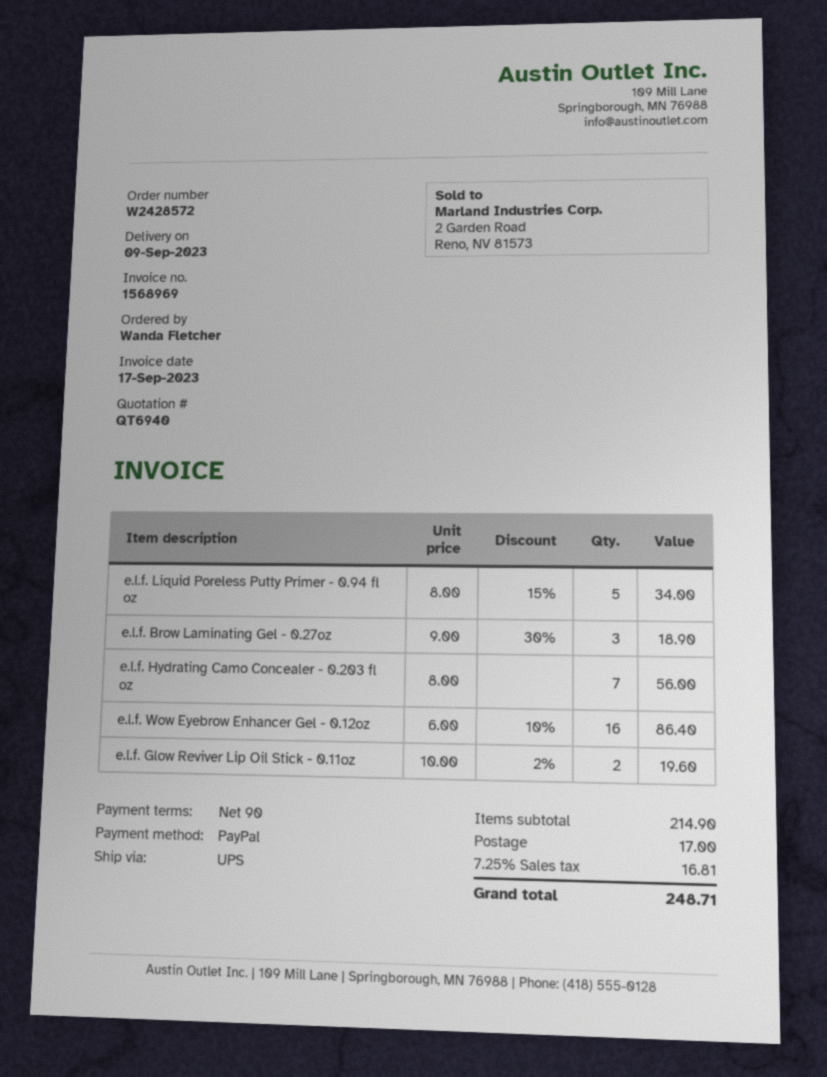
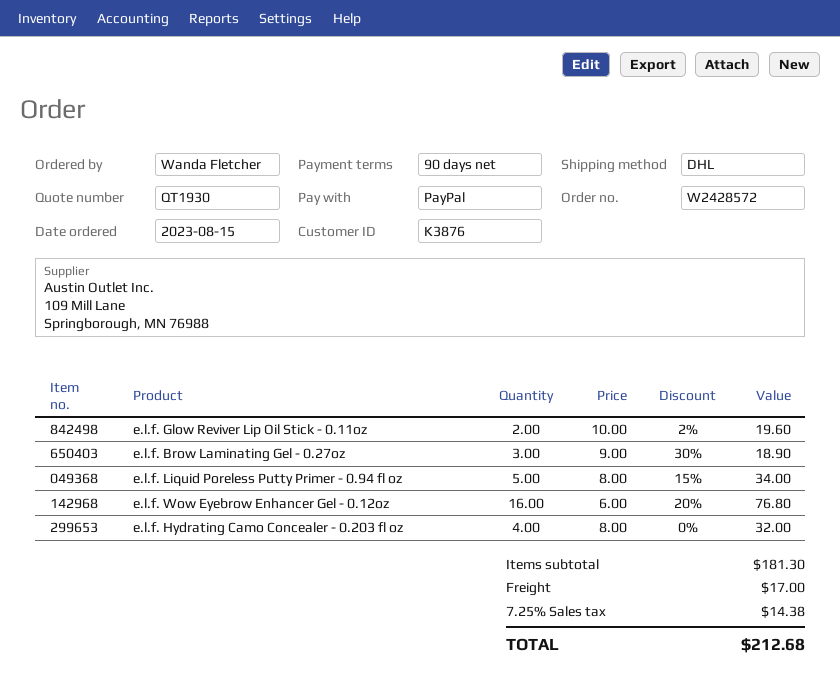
quote number: QT6940 -> QT1930
shipping method: UPS -> DHL
e.l.f. Hydrating Camo Concealer - 0.203 fl oz: 7 x 8.00 = 56.00 -> 4 x 8.00 = 32.00
e.l.f. Wow Eyebrow Enhancer Gel - 0.12oz: 16 x 6.00 - 10% = 86.40 -> 16 x 6.00 - 20% = 76.80
subtotal: 214.90 -> 181.30
tax: 7.25% = 16.81 -> 7.25% = 14.38
total: 248.71 -> 212.68

